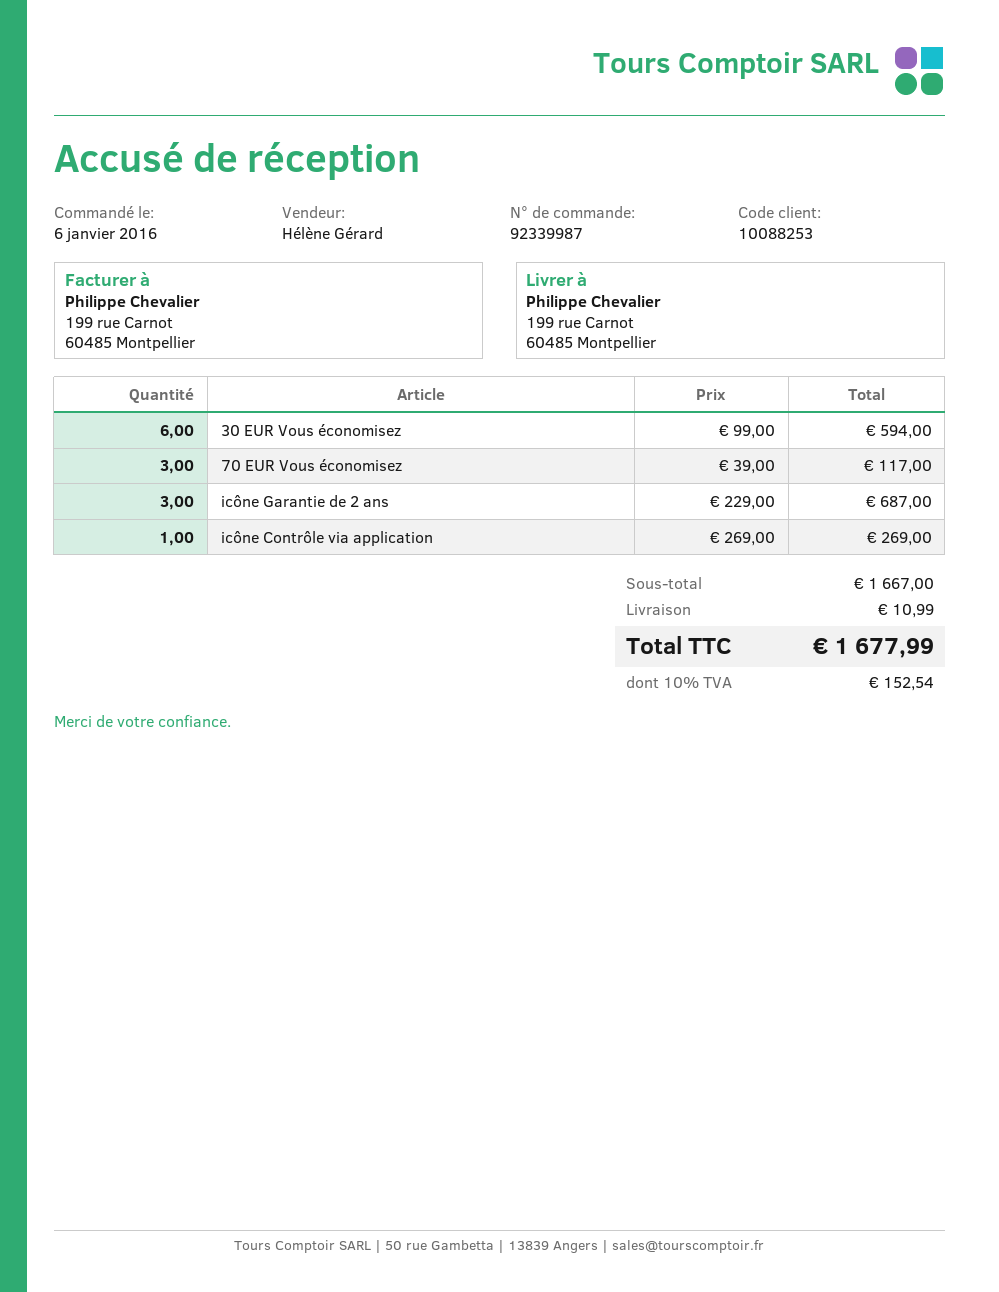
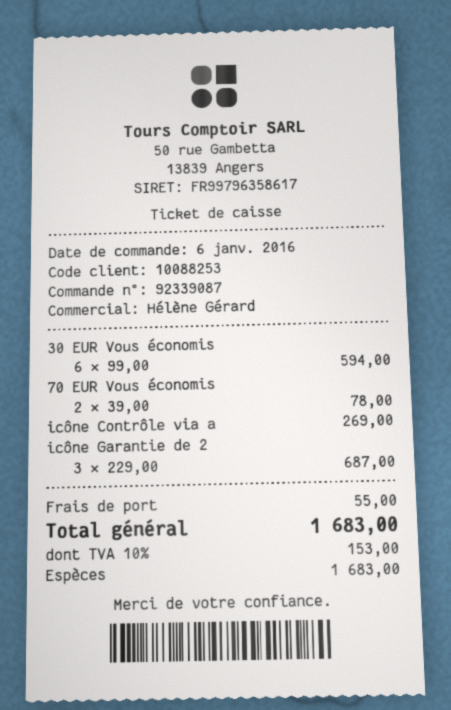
order number: 92339987 -> 92339087
70 EUR Vous économisez: 3 x 39.00 = 117.00 -> 2 x 39.00 = 78.00
shipping: 10.99 -> 55.00
tax: 10% = 152.54 -> 10% = 153.00
total: 1677.99 -> 1683.00

